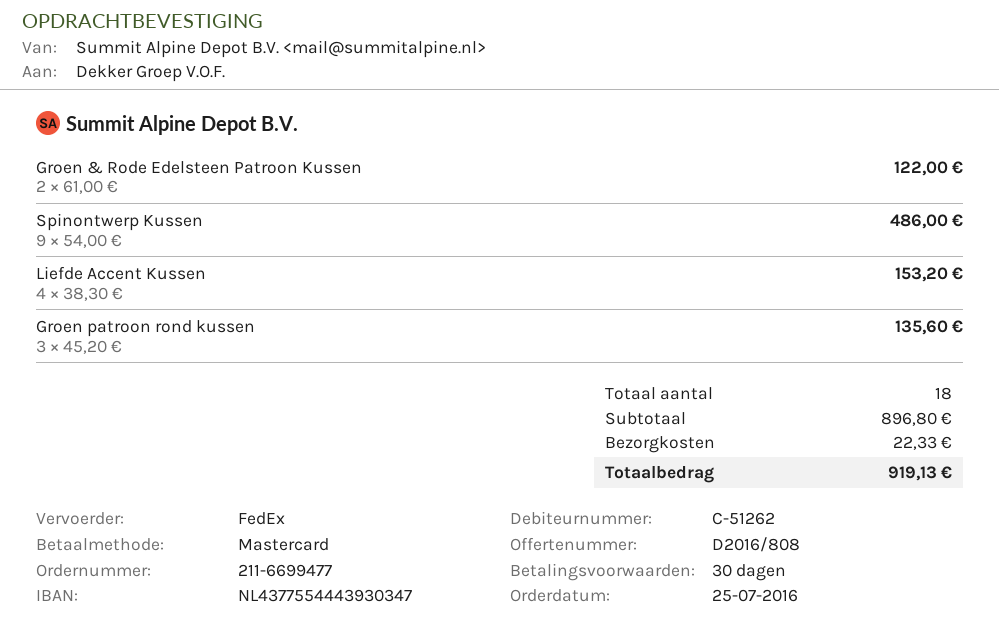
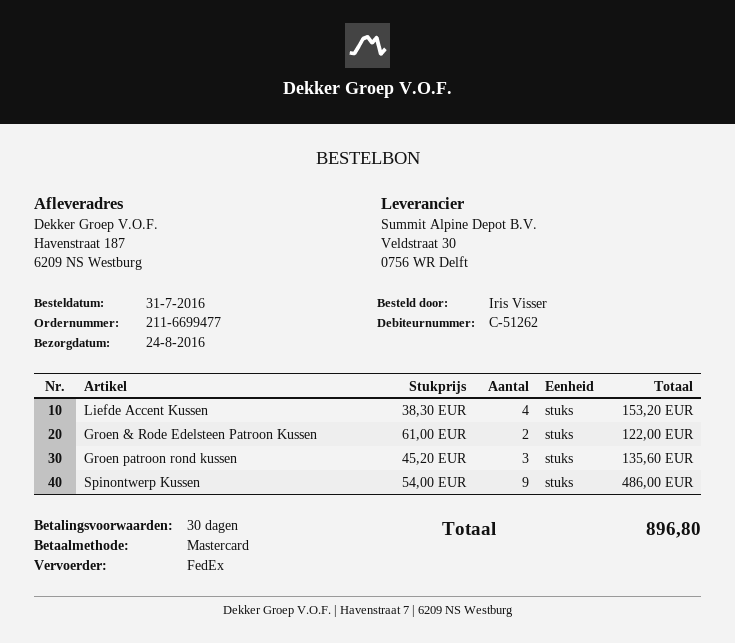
order date: 2016-07-25 -> 2016-07-31
shipping: 22.33 -> none
total: 919.13 -> 896.80

